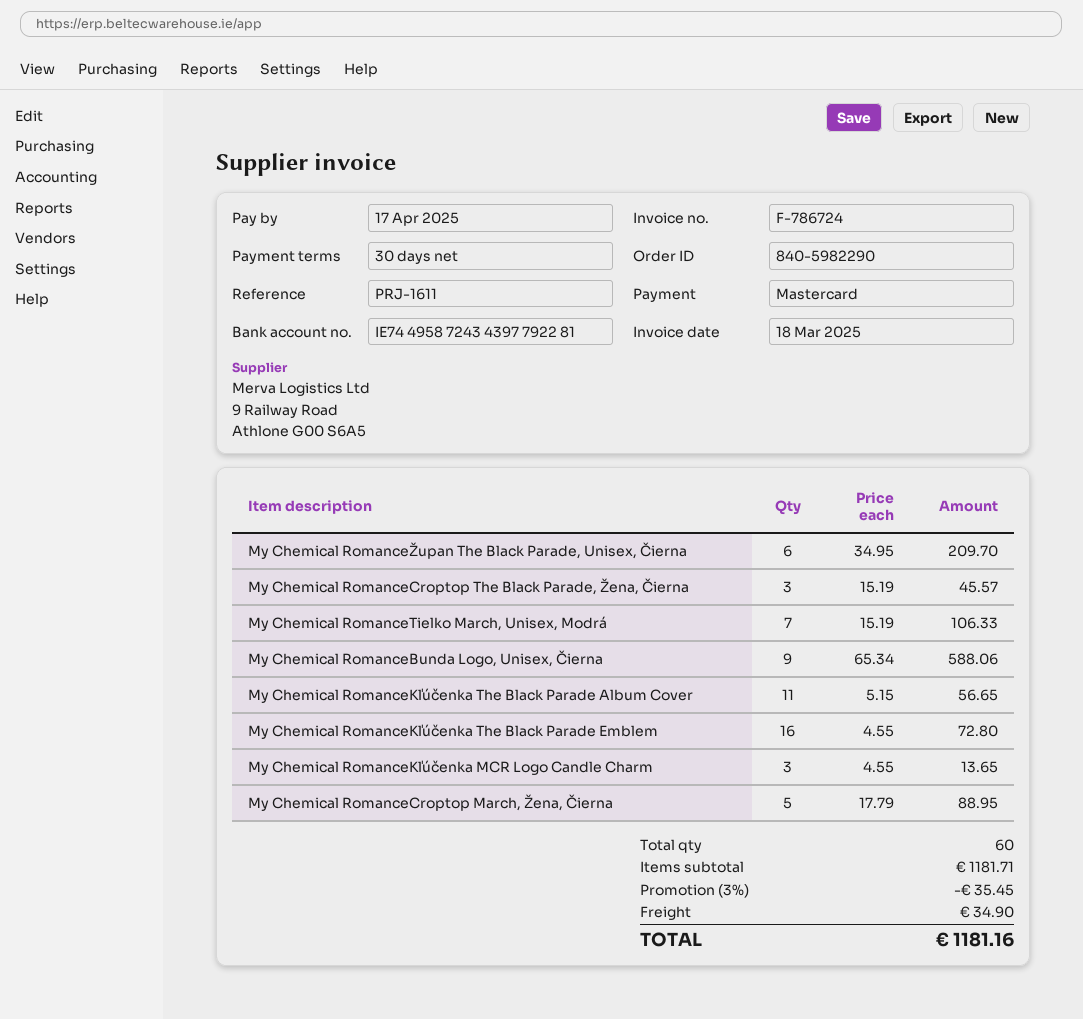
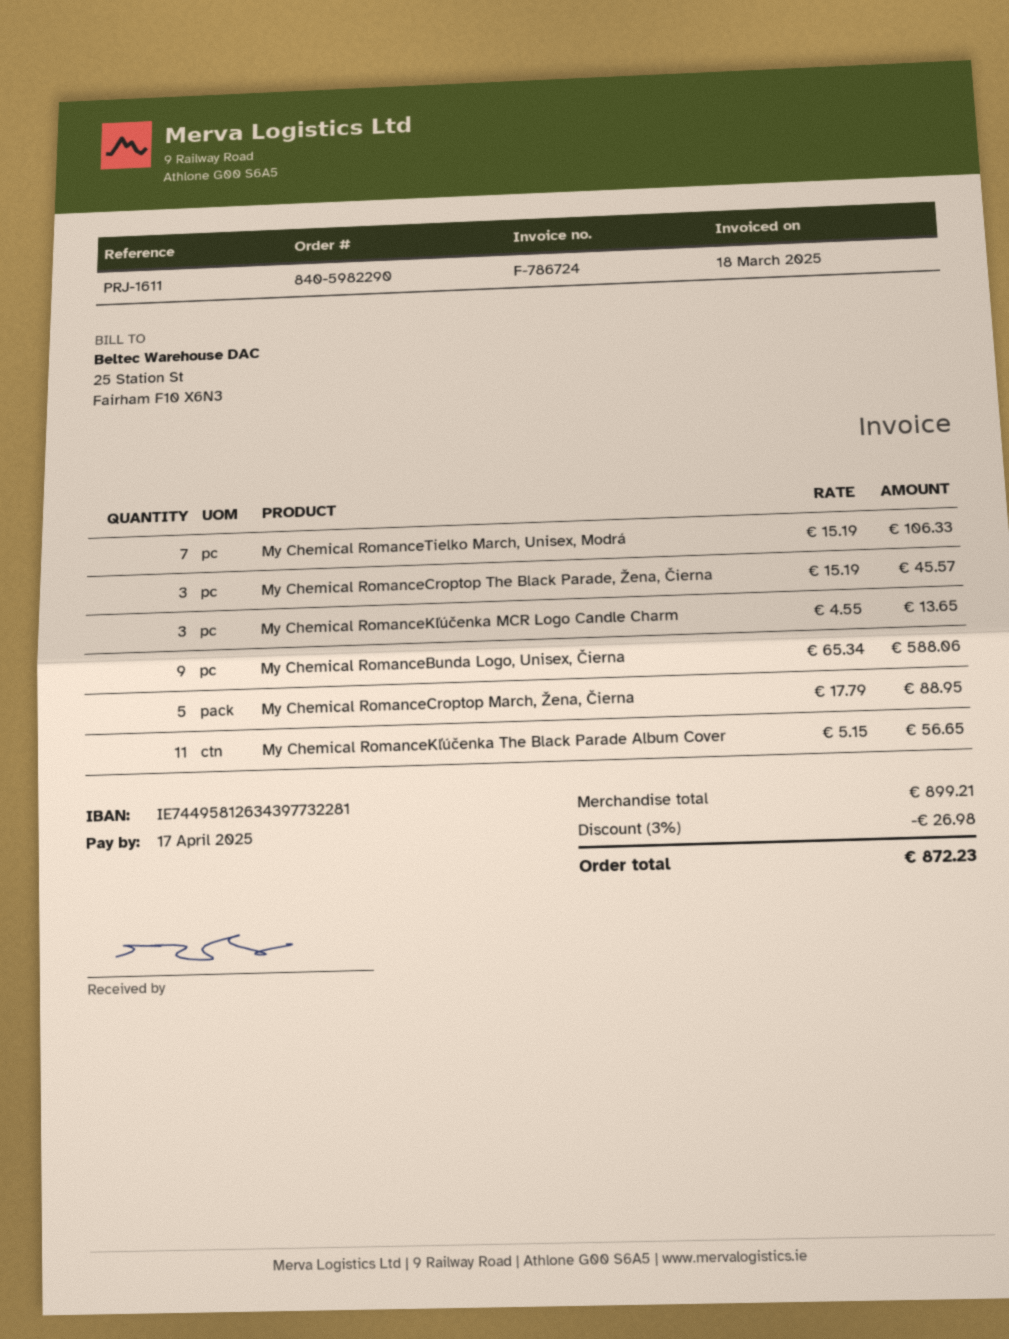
bank account: IE74495872434397792281 -> IE74495812634397732281
My Chemical RomanceŽupan The Black Parade, Unisex, Čierna: 6 x 34.95 = 209.70 -> none
My Chemical RomanceKľúčenka The Black Parade Emblem: 16 x 4.55 = 72.80 -> none
subtotal: 1181.71 -> 899.21
discount: 3% = 35.45 -> 3% = 26.98
shipping: 34.90 -> none
total: 1181.16 -> 872.23

